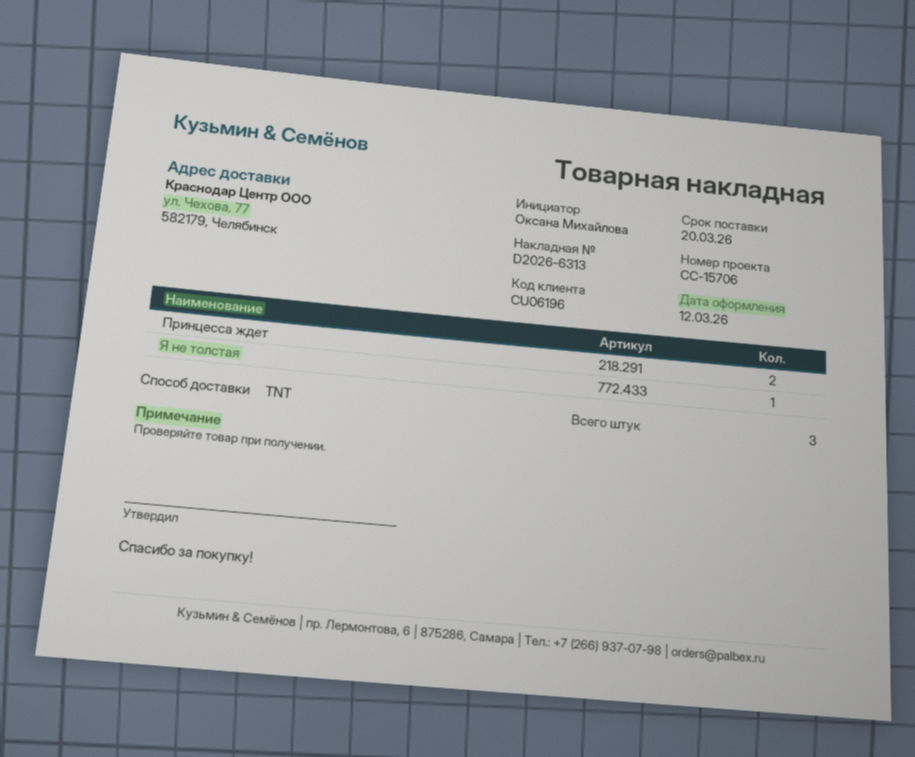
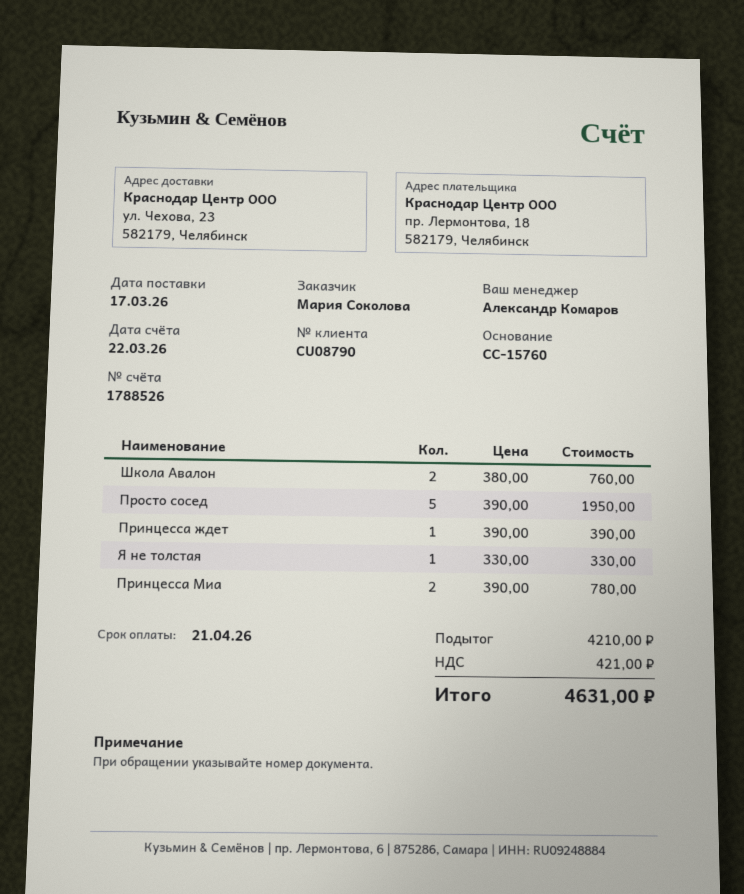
delivery date: 2026-03-20 -> 2026-03-17
customer number: CU06196 -> CU08790
reference: CC-15706 -> CC-15760
ordered by: Оксана Михайлова -> Мария Соколова
ship to: ул. Чехова, 77, 582179, Челябинск -> ул. Чехова, 23, 582179, Челябинск
Принцесса ждет: 2 -> 1
Школа Авалон: none -> 2
Просто сосед: none -> 5
Принцесса Миа: none -> 2

